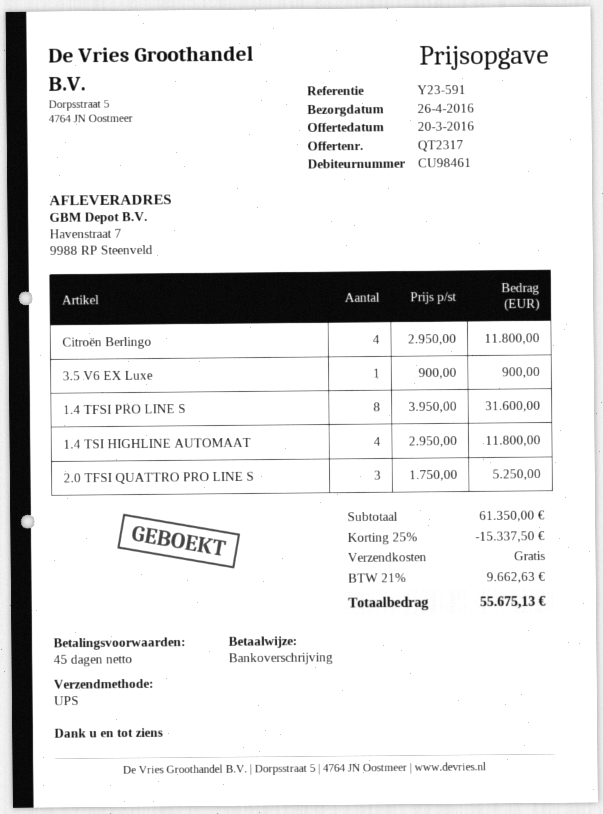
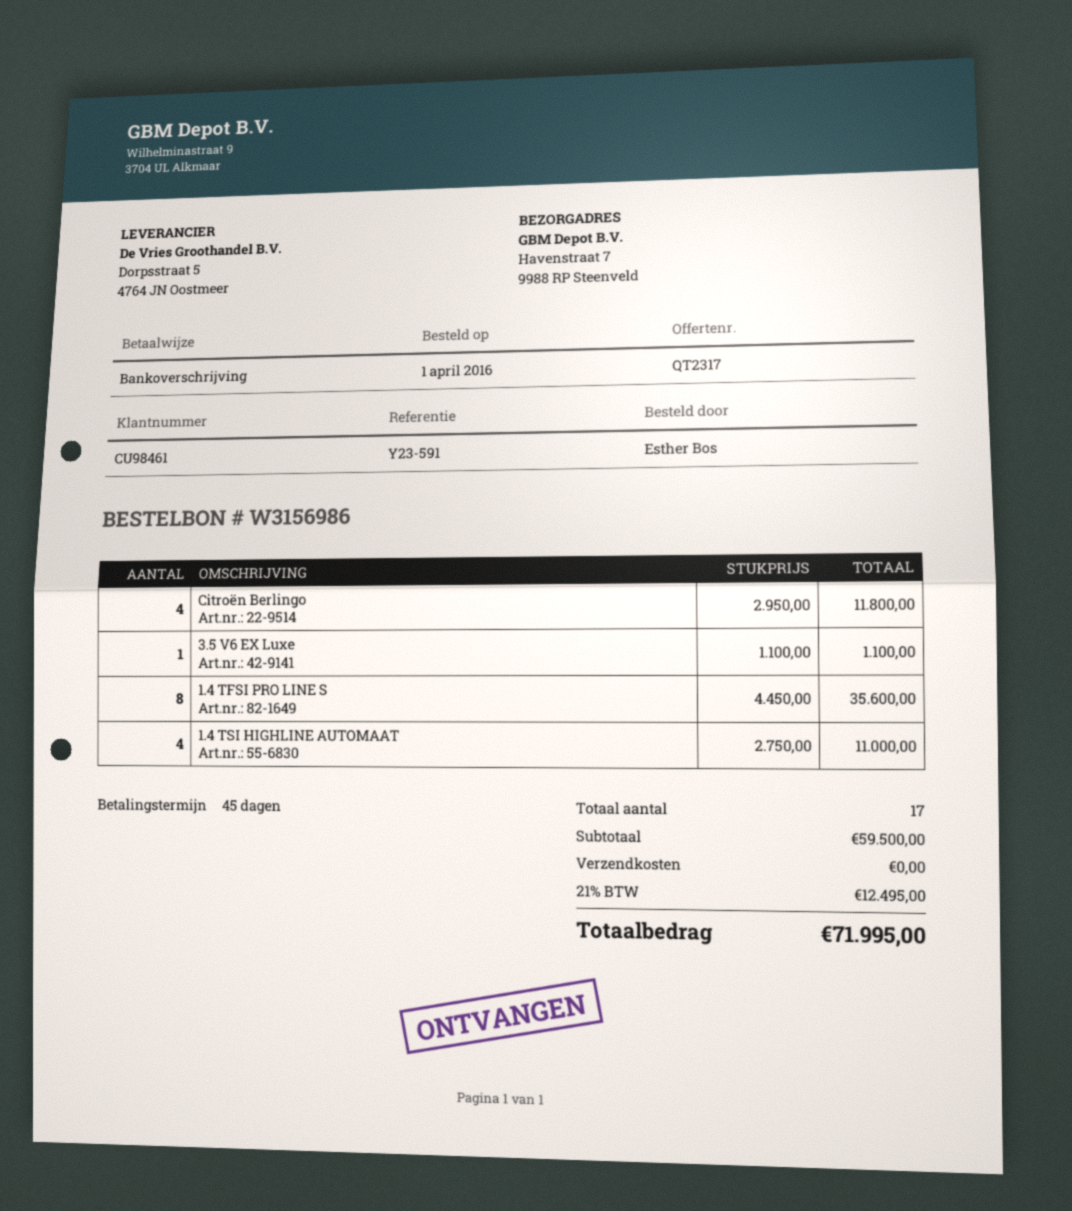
3.5 V6 EX Luxe: 1 x 900.00 = 900.00 -> 1 x 1100.00 = 1100.00
1.4 TFSI PRO LINE S: 8 x 3950.00 = 31600.00 -> 8 x 4450.00 = 35600.00
1.4 TSI HIGHLINE AUTOMAAT: 4 x 2950.00 = 11800.00 -> 4 x 2750.00 = 11000.00
2.0 TFSI QUATTRO PRO LINE S: 3 x 1750.00 = 5250.00 -> none
subtotal: 61350.00 -> 59500.00
discount: 25% = 15337.50 -> none
tax: 21% = 9662.63 -> 21% = 12495.00
total: 55675.13 -> 71995.00

